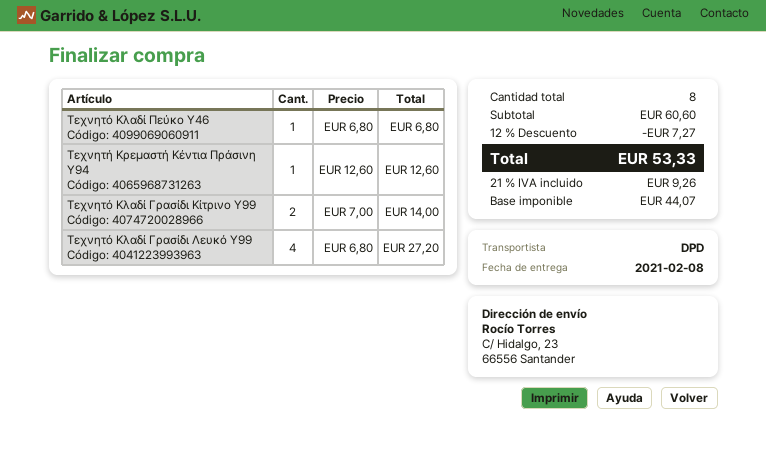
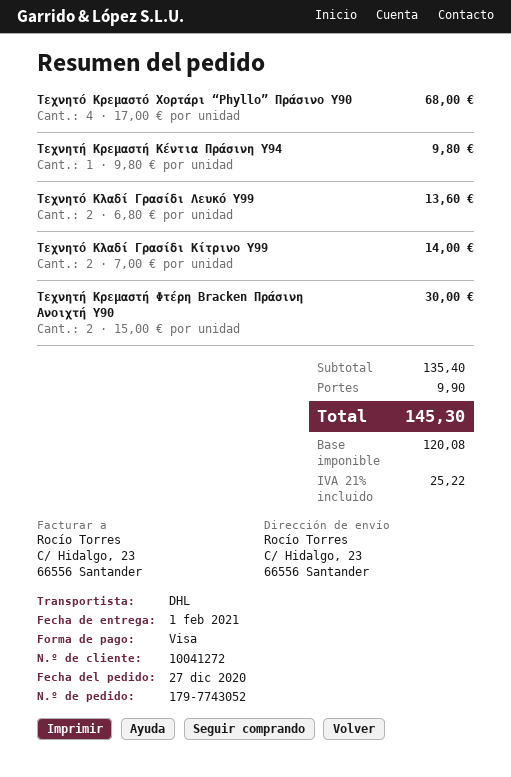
delivery date: 2021-02-08 -> 2021-02-01
shipping method: DPD -> DHL
Τεχνητό Κλαδί Πεύκο Υ46: 1 x 6.80 = 6.80 -> none
Τεχνητή Κρεμαστή Κέντια Πράσινη Υ94: 1 x 12.60 = 12.60 -> 1 x 9.80 = 9.80
Τεχνητό Κλαδί Γρασίδι Λευκό Υ99: 4 x 6.80 = 27.20 -> 2 x 6.80 = 13.60
Τεχνητό Κρεμαστό Χορτάρι “Phyllo” Πράσινο Υ90: none -> 4 x 17.00 = 68.00
Τεχνητή Κρεμαστή Φτέρη Bracken Πράσινη Ανοιχτή Υ90: none -> 2 x 15.00 = 30.00
subtotal: 60.60 -> 135.40
discount: 12% = 7.27 -> none
shipping: none -> 9.90
net: 44.07 -> 120.08
tax: 21% = 9.26 -> 21% = 25.22
total: 53.33 -> 145.30

